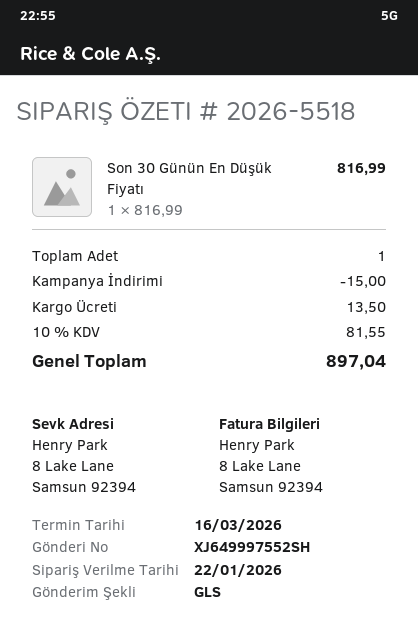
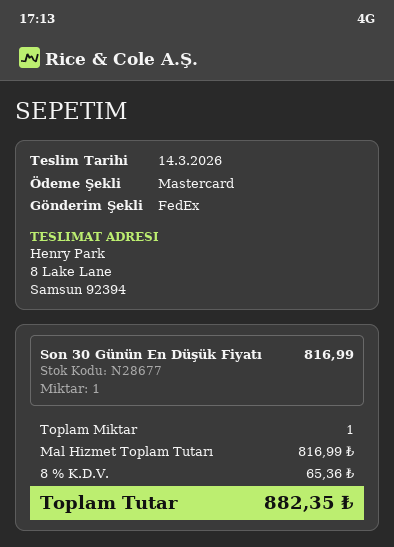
delivery date: 2026-03-16 -> 2026-03-14
shipping method: GLS -> FedEx
discount: 15.00 -> none
shipping: 13.50 -> none
tax: 10% = 81.55 -> 8% = 65.36
total: 897.04 -> 882.35

